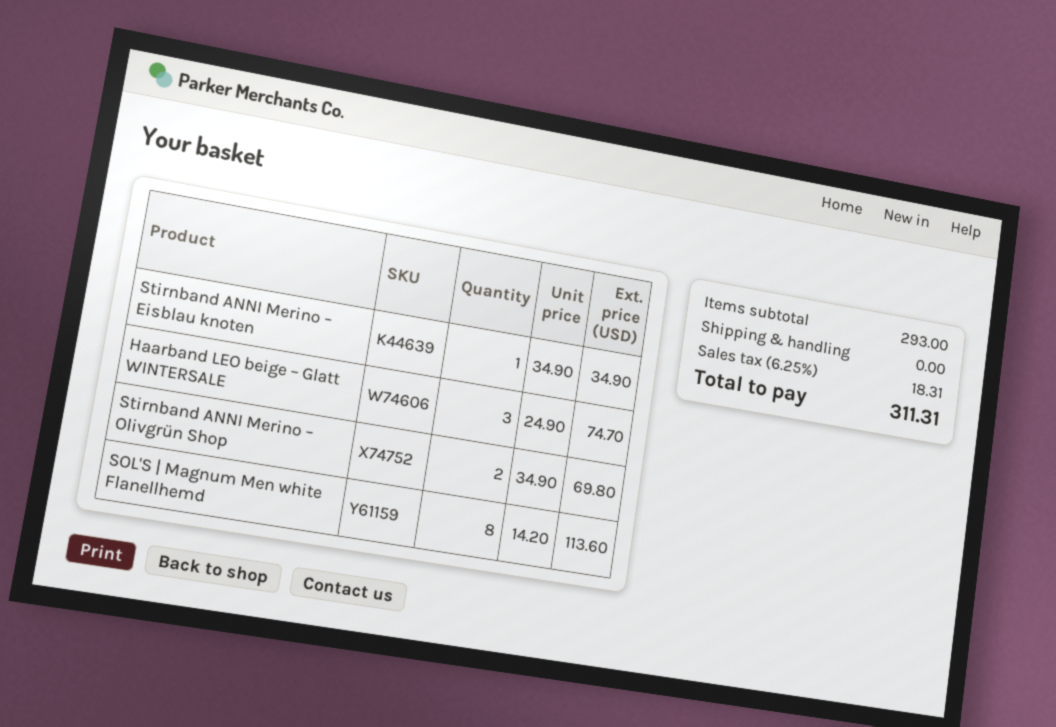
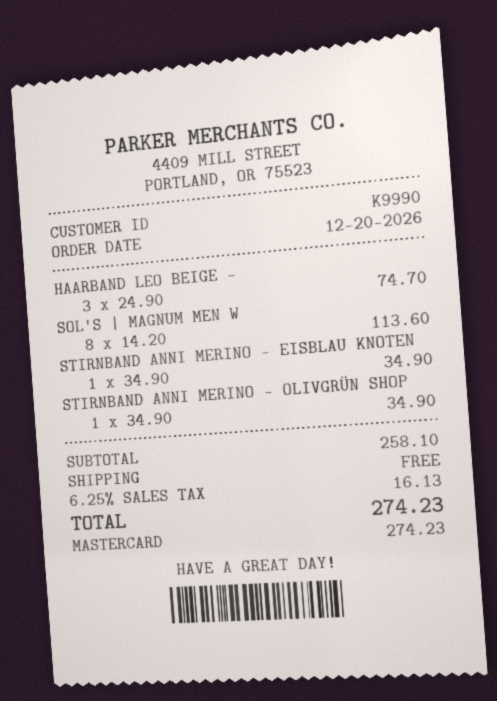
Stirnband ANNI Merino – Olivgrün Shop: 2 x 34.90 = 69.80 -> 1 x 34.90 = 34.90
subtotal: 293.00 -> 258.10
tax: 6.25% = 18.31 -> 6.25% = 16.13
total: 311.31 -> 274.23

